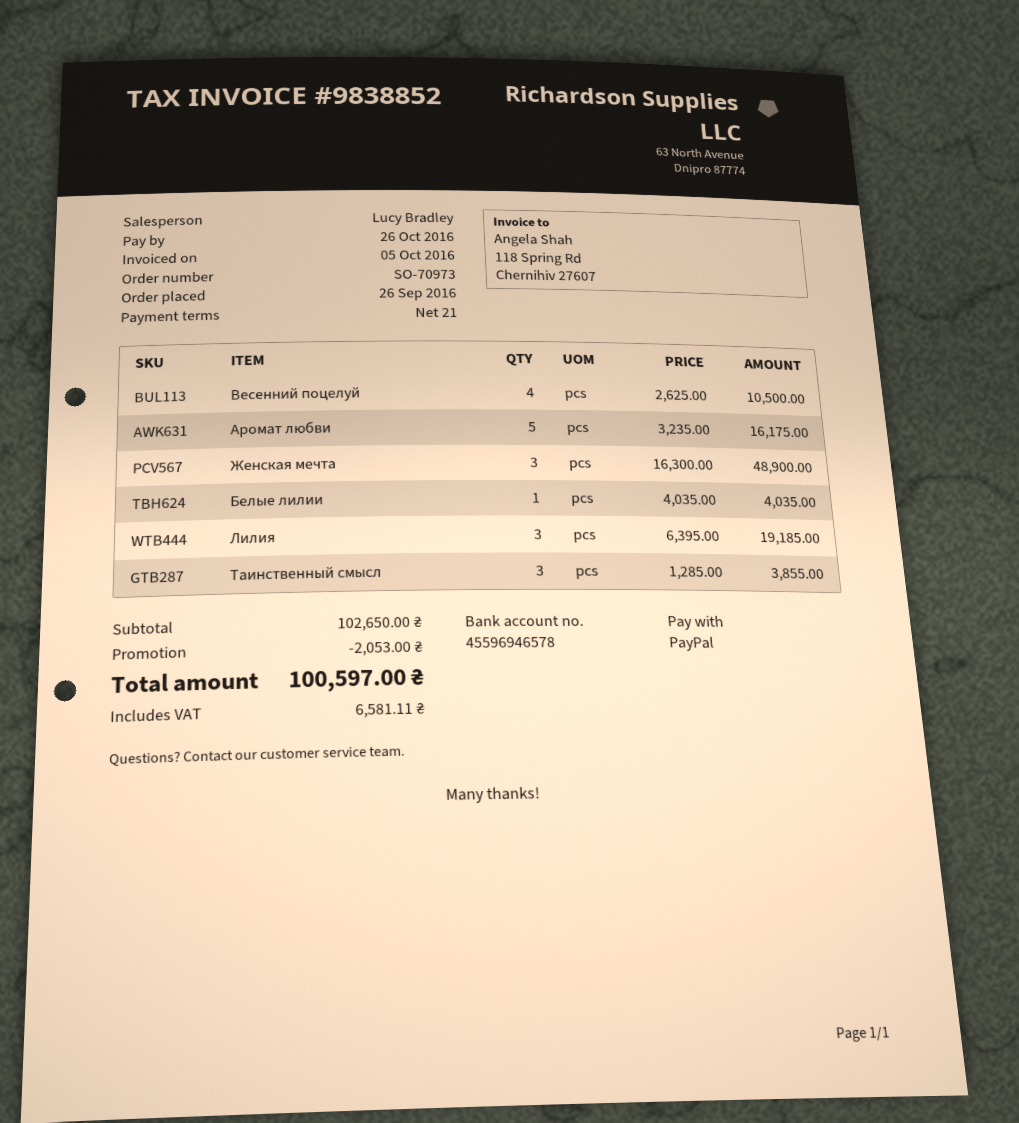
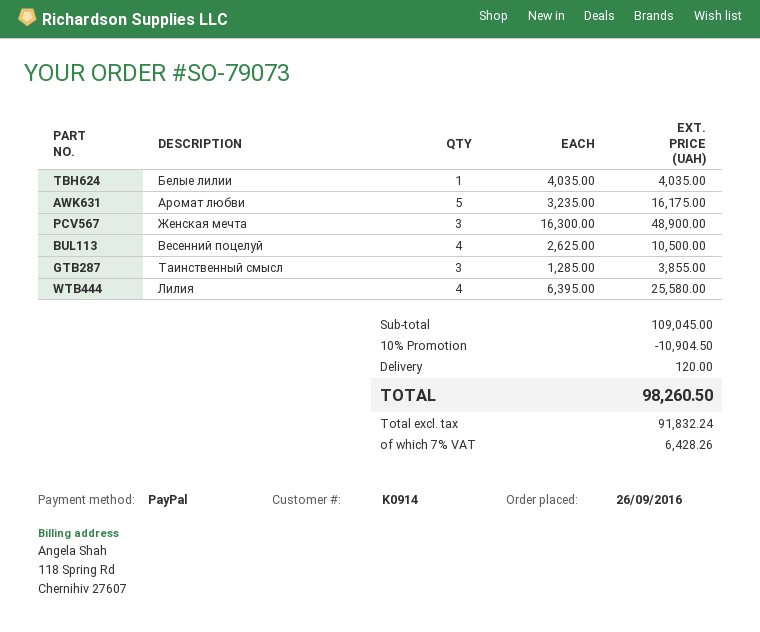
order number: SO-70973 -> SO-79073
Лилия: 3 x 6395.00 = 19185.00 -> 4 x 6395.00 = 25580.00
subtotal: 102650.00 -> 109045.00
discount: 2053.00 -> 10904.50
shipping: none -> 120.00
tax: 6581.11 -> 6428.26
total: 100597.00 -> 98260.50

